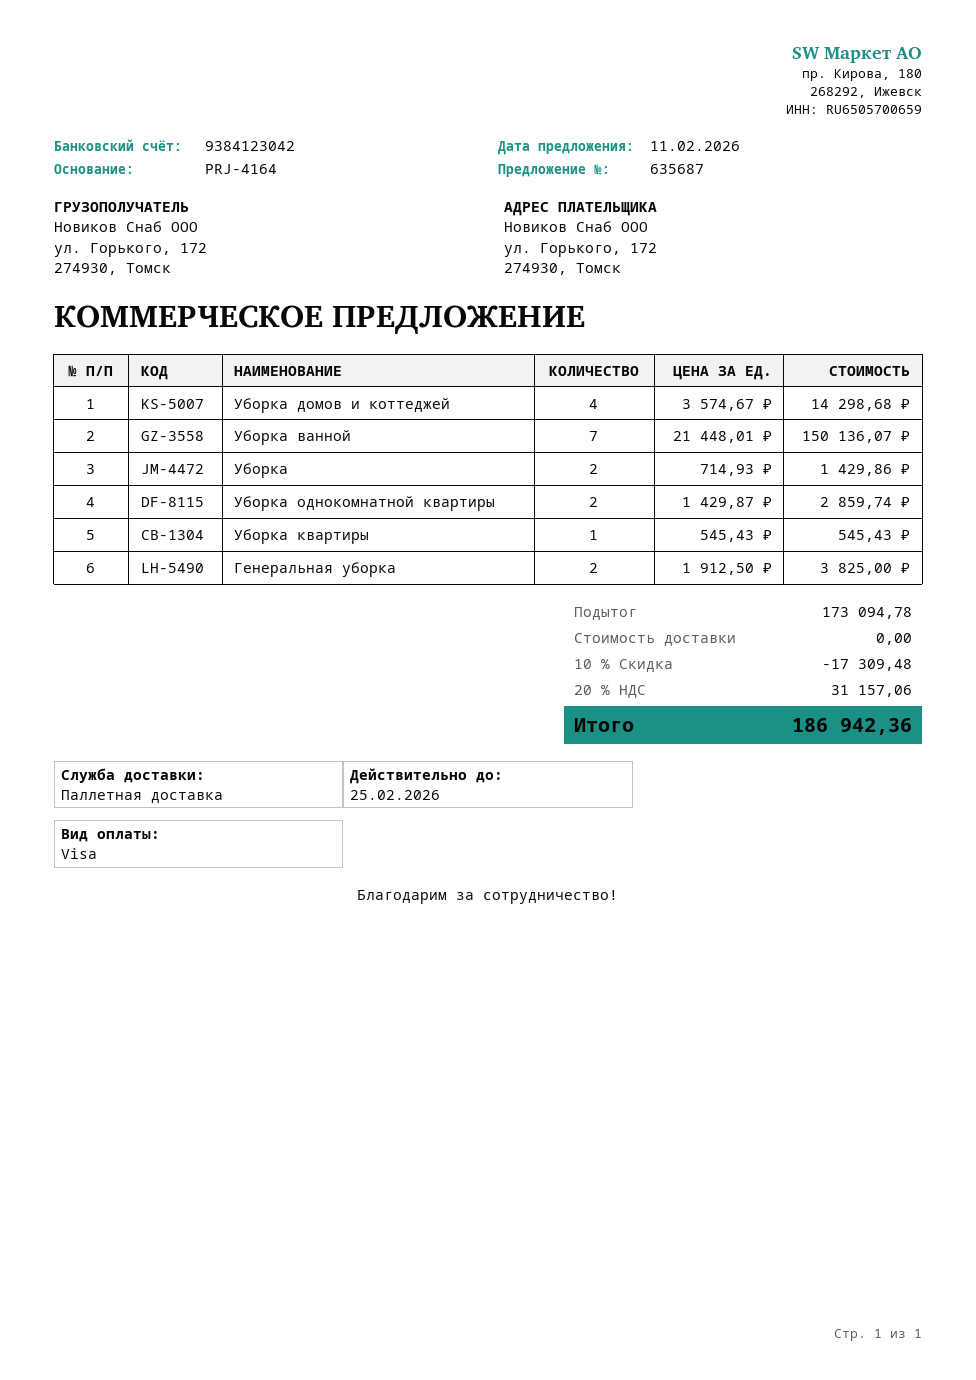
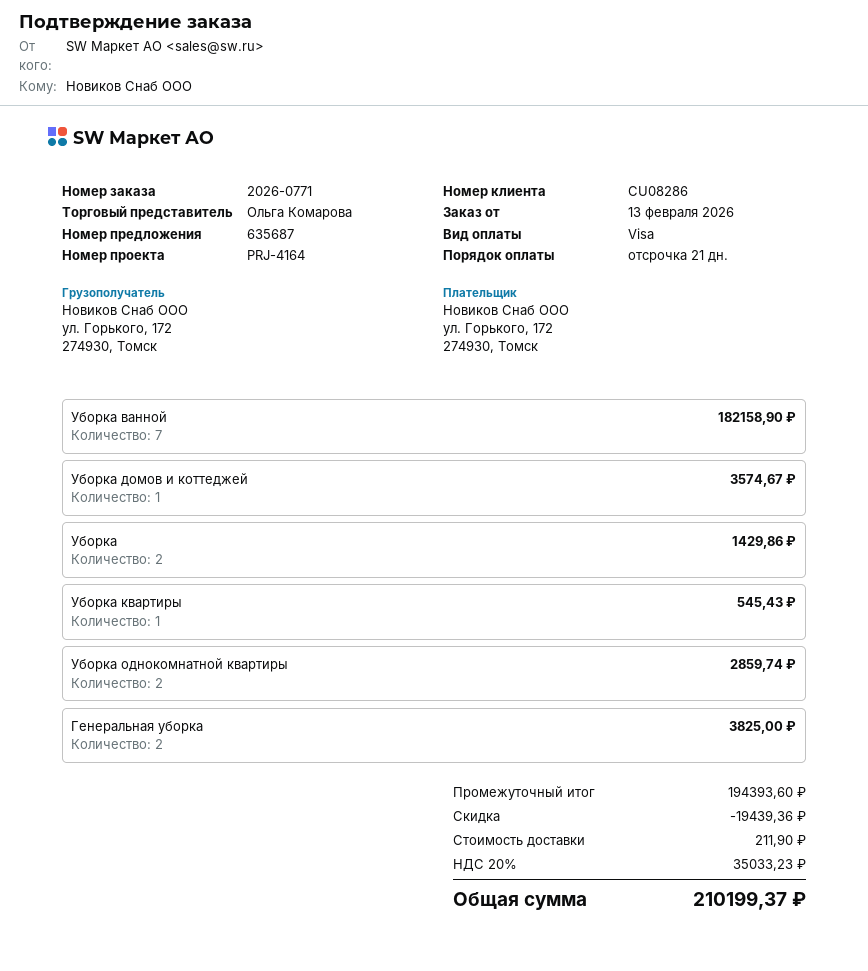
Уборка домов и коттеджей: 4 for 14298.68 -> 1 for 3574.67
Уборка ванной: 7 for 150136.07 -> 7 for 182158.90
subtotal: 173094.78 -> 194393.60
discount: 17309.48 -> 19439.36
shipping: 0.00 -> 211.90
tax: 20% = 31157.06 -> 20% = 35033.23
total: 186942.36 -> 210199.37

